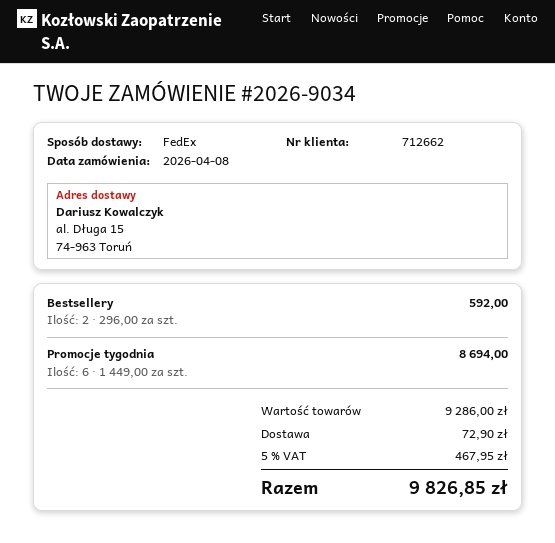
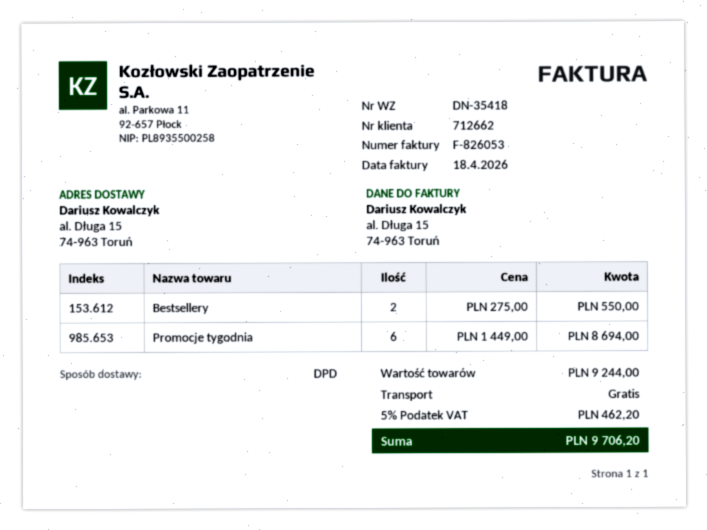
shipping method: FedEx -> DPD
Bestsellery: 2 x 296.00 = 592.00 -> 2 x 275.00 = 550.00
subtotal: 9286.00 -> 9244.00
shipping: 72.90 -> 0.00
tax: 5% = 467.95 -> 5% = 462.20
total: 9826.85 -> 9706.20

